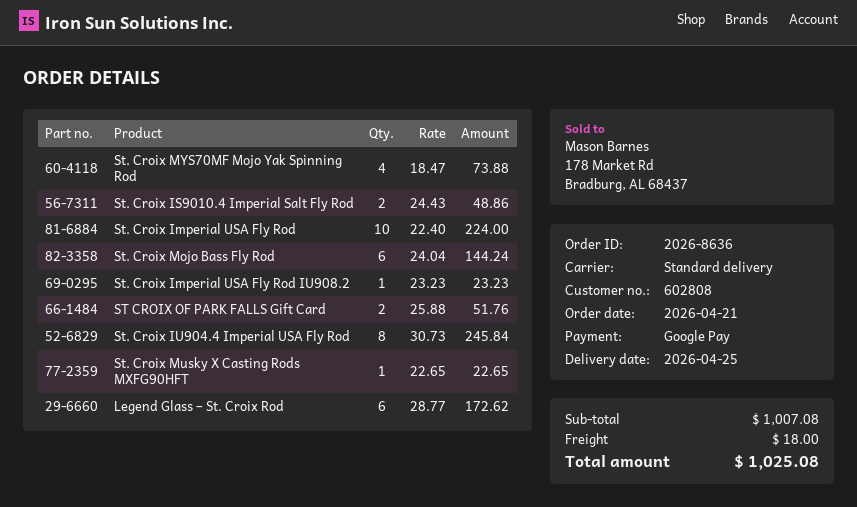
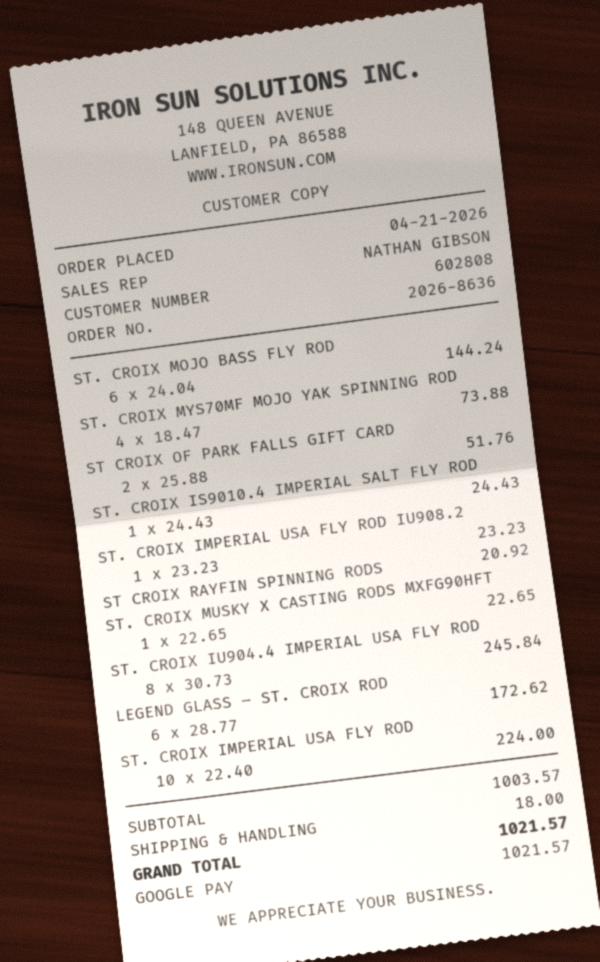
St. Croix IS9010.4 Imperial Salt Fly Rod: 2 x 24.43 = 48.86 -> 1 x 24.43 = 24.43
ST CROIX RAYFIN SPINNING RODS: none -> 1 x 20.92 = 20.92
subtotal: 1007.08 -> 1003.57
total: 1025.08 -> 1021.57

